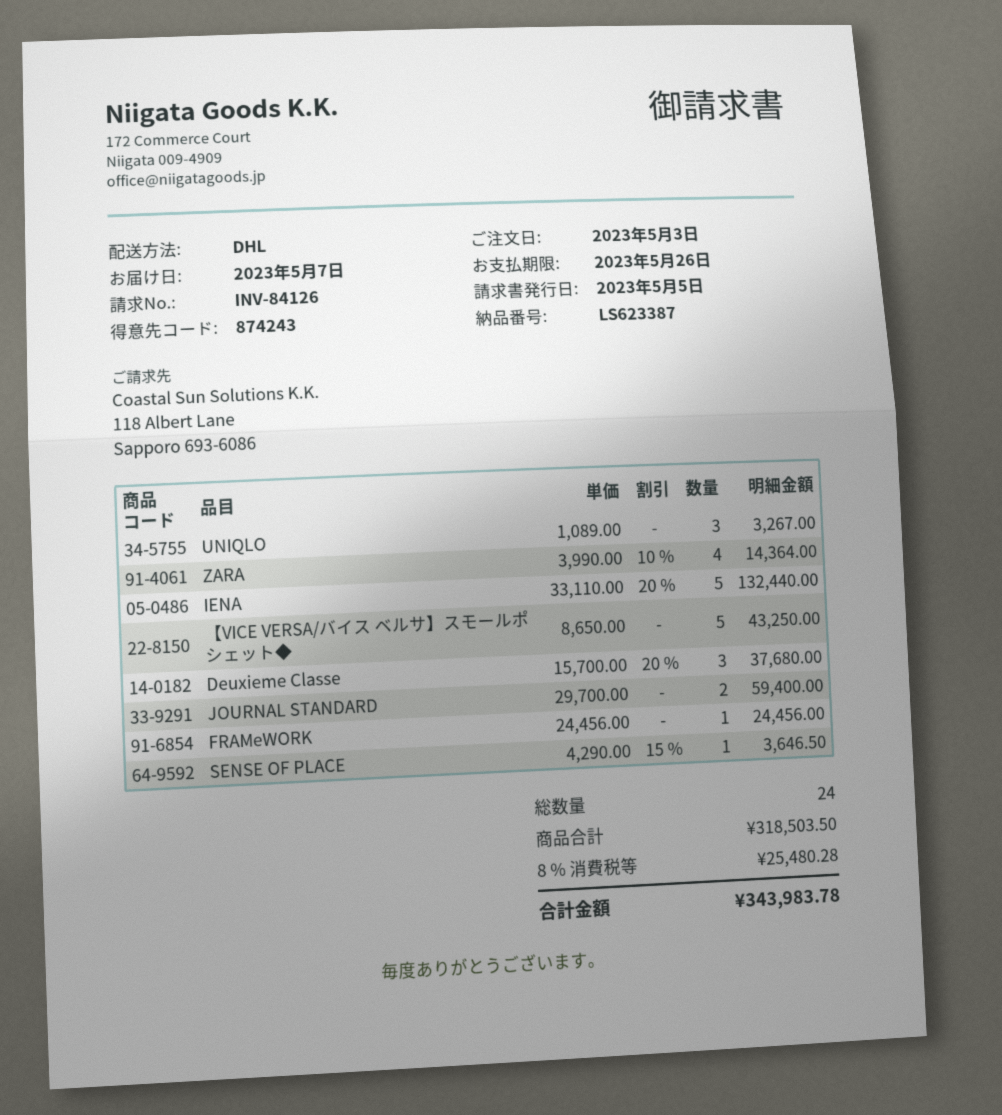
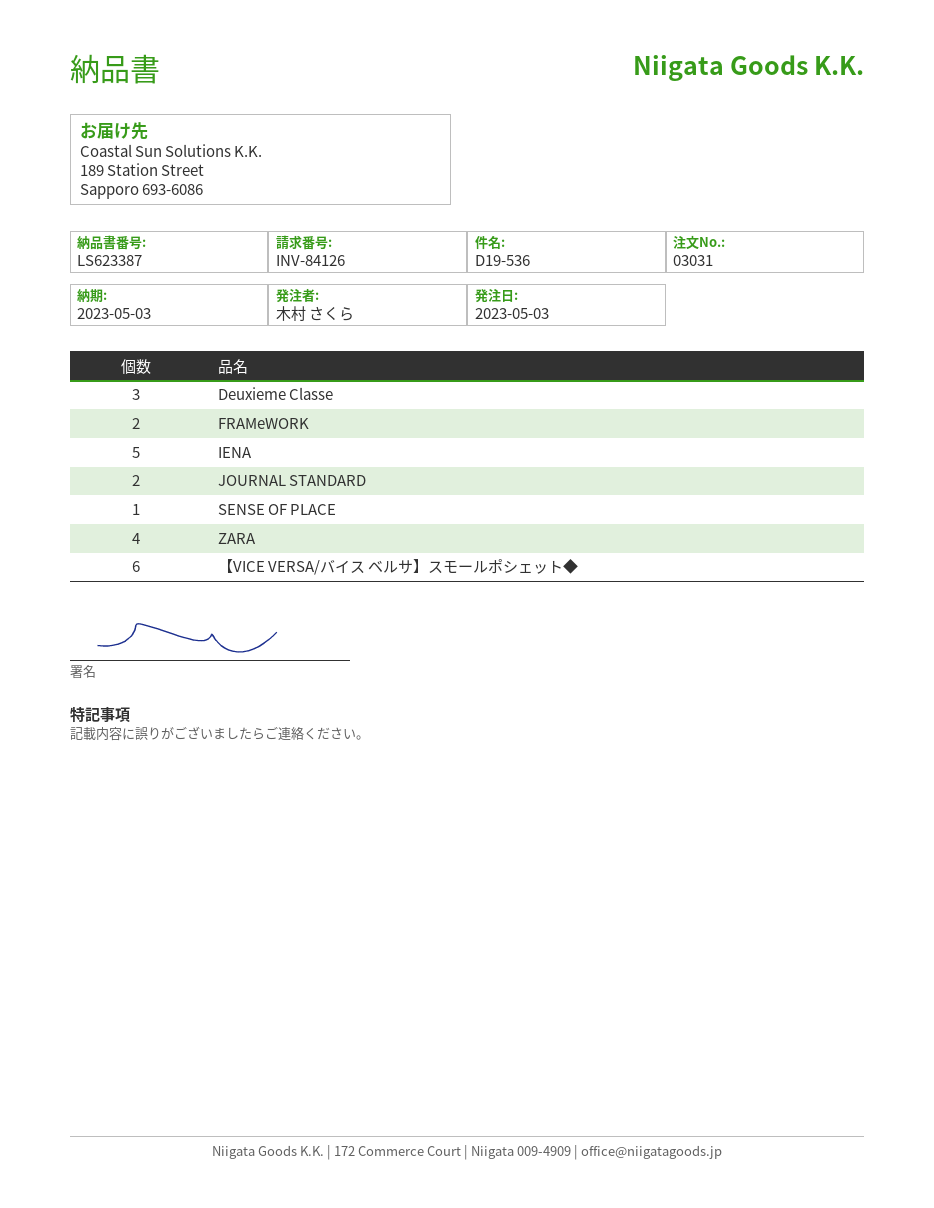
delivery date: 2023-05-07 -> 2023-05-03
UNIQLO: 3 -> none
【VICE VERSA/バイス ベルサ】スモールポシェット◆: 5 -> 6
FRAMeWORK: 1 -> 2

